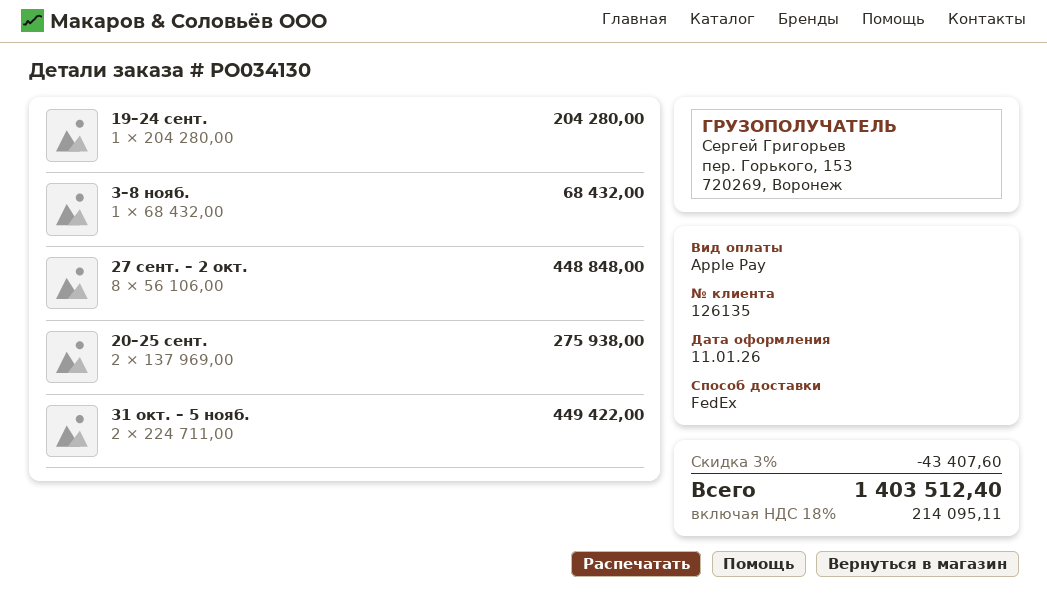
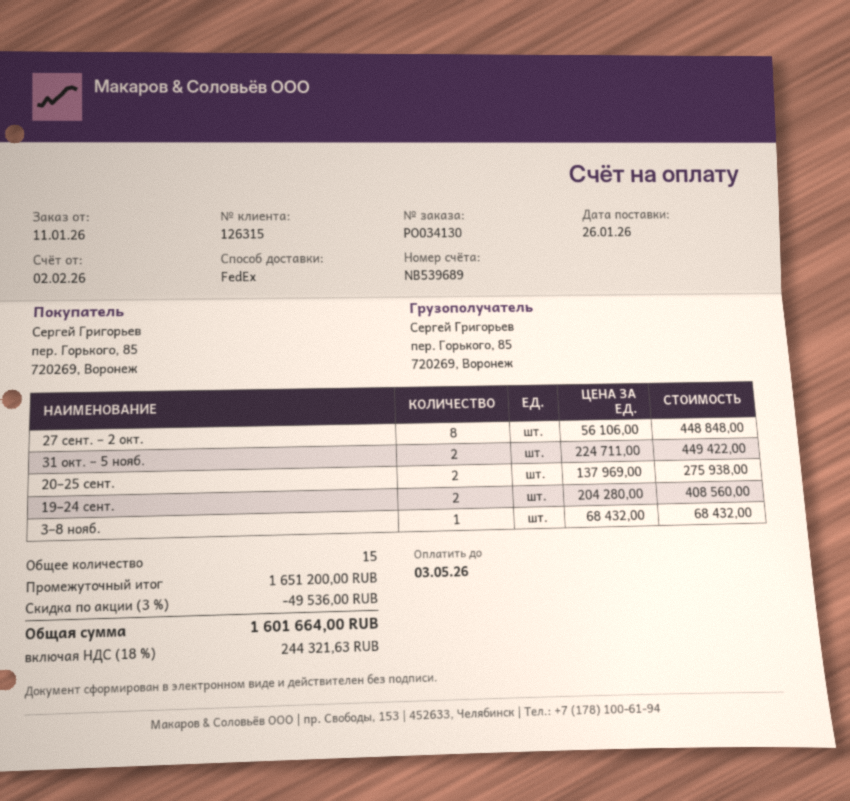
customer number: 126135 -> 126315
ship to: пер. Горького, 153, 720269, Воронеж -> пер. Горького, 85, 720269, Воронеж
19–24 сент.: 1 x 204280.00 = 204280.00 -> 2 x 204280.00 = 408560.00
discount: 3% = 43407.60 -> 3% = 49536.00
tax: 18% = 214095.11 -> 18% = 244321.63
total: 1403512.40 -> 1601664.00

